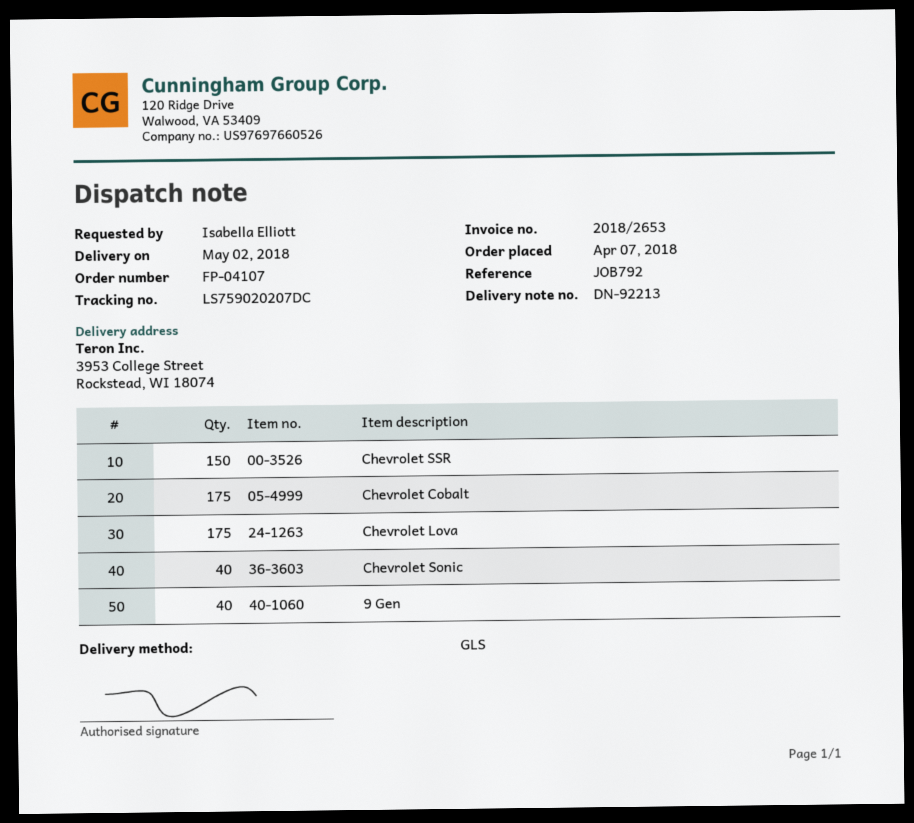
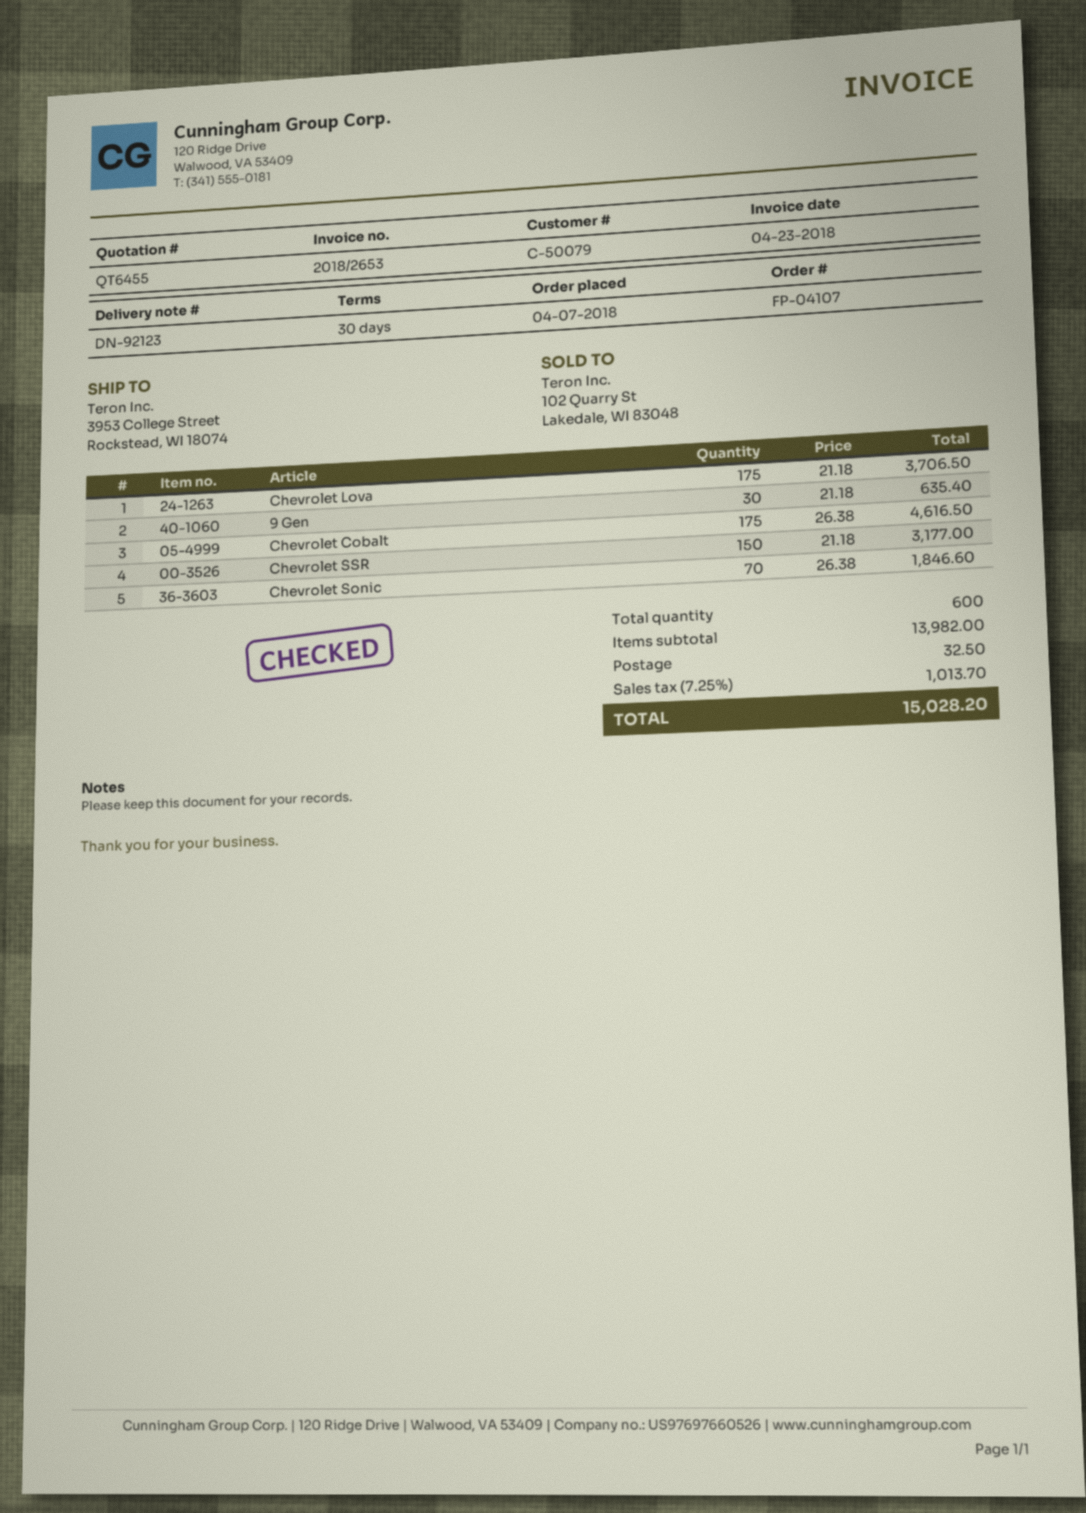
delivery note number: DN-92213 -> DN-92123
Chevrolet Sonic: 40 -> 70
9 Gen: 40 -> 30

